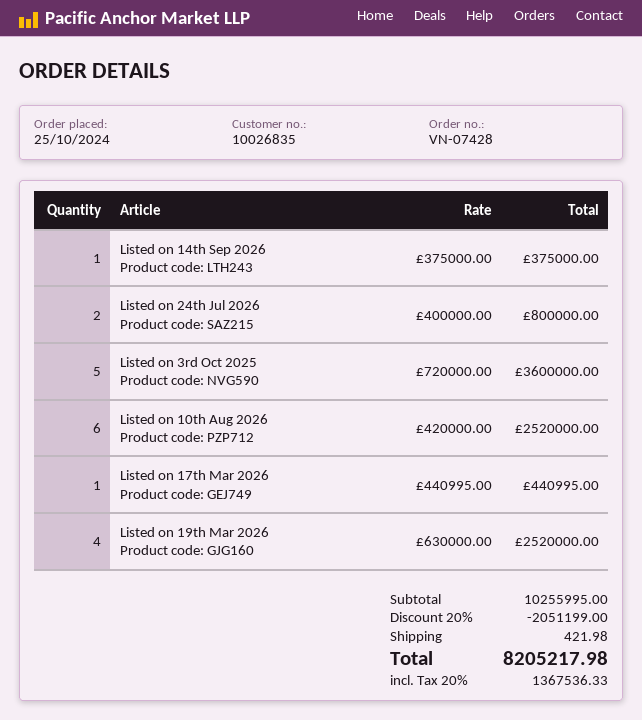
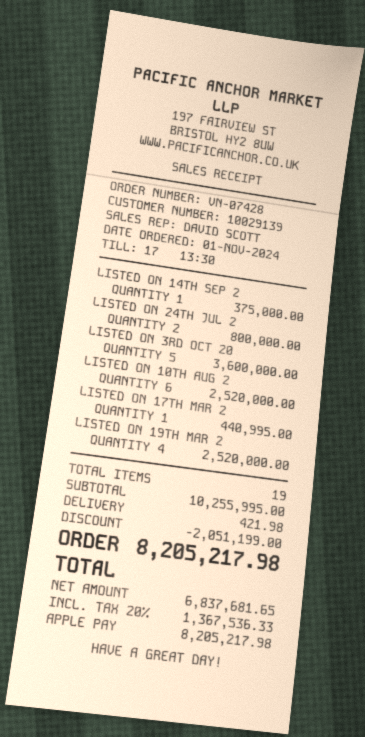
order date: 2024-10-25 -> 2024-11-01
customer number: 10026835 -> 10029139

